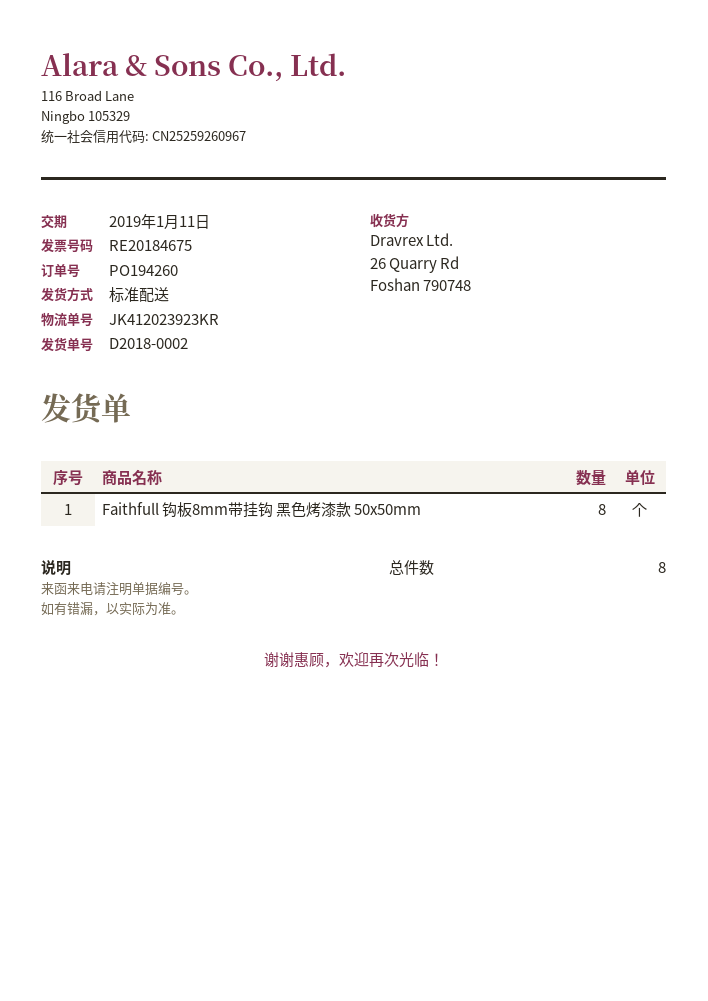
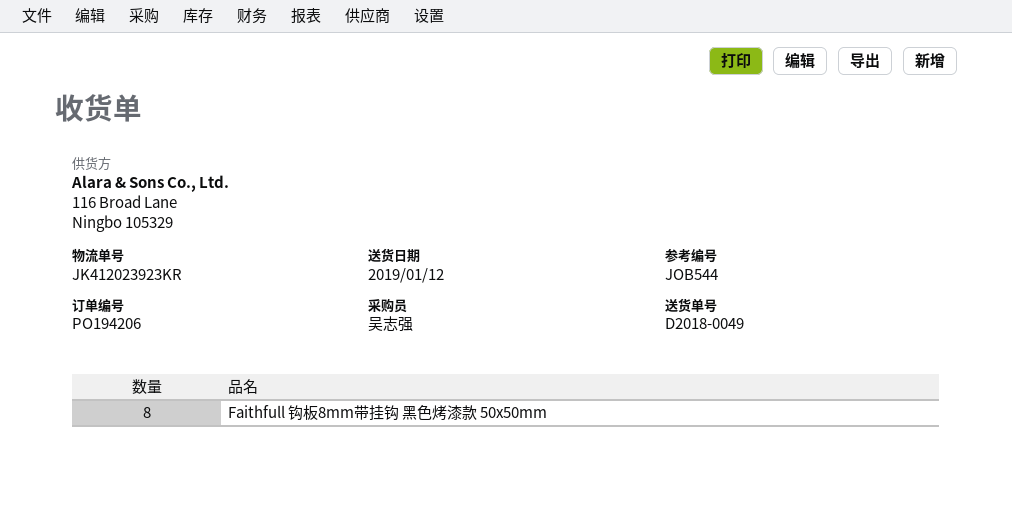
order number: PO194260 -> PO194206
delivery note number: D2018-0002 -> D2018-0049
delivery date: 2019-01-11 -> 2019-01-12

